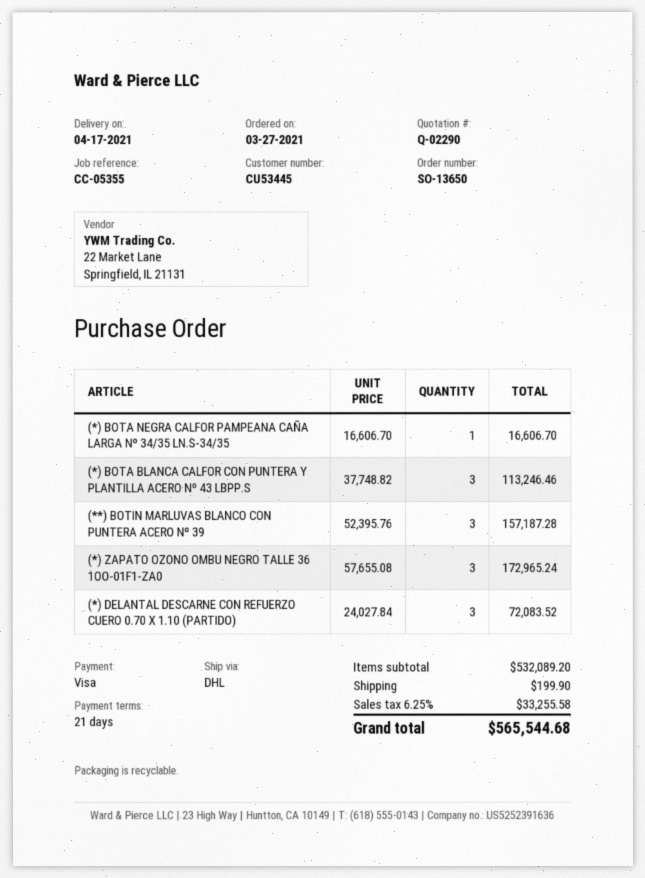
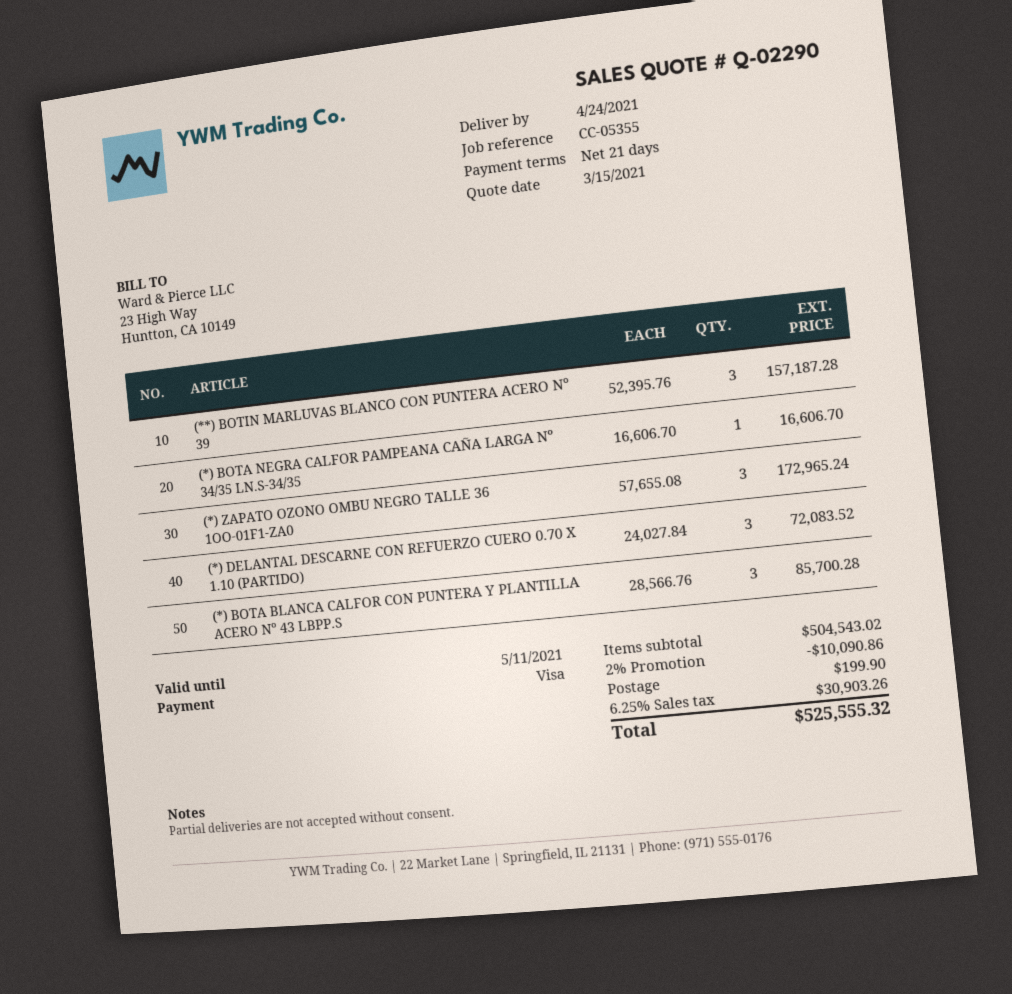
delivery date: 2021-04-17 -> 2021-04-24
(*) BOTA BLANCA CALFOR CON PUNTERA Y PLANTILLA ACERO Nº 43 LBPP.S: 3 x 37748.82 = 113246.46 -> 3 x 28566.76 = 85700.28
subtotal: 532089.20 -> 504543.02
discount: none -> 2% = 10090.86
tax: 6.25% = 33255.58 -> 6.25% = 30903.26
total: 565544.68 -> 525555.32

